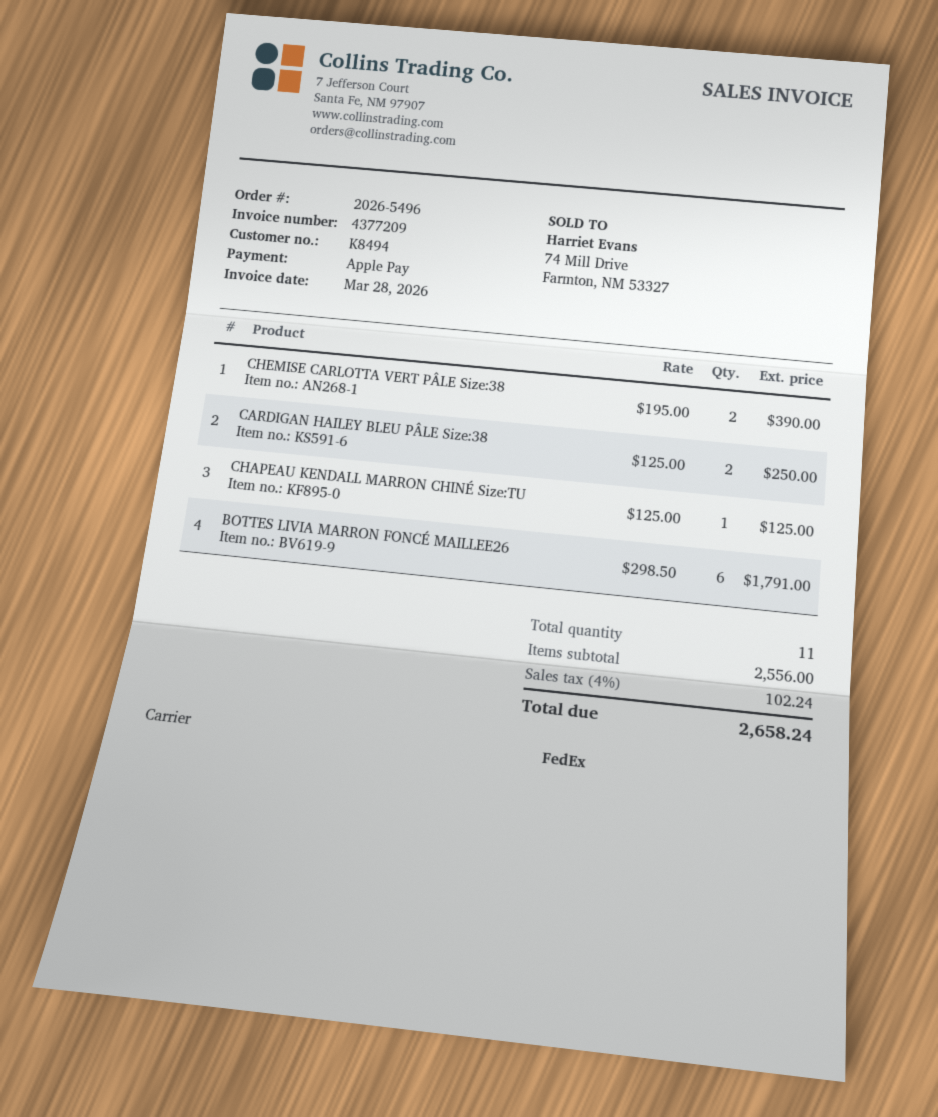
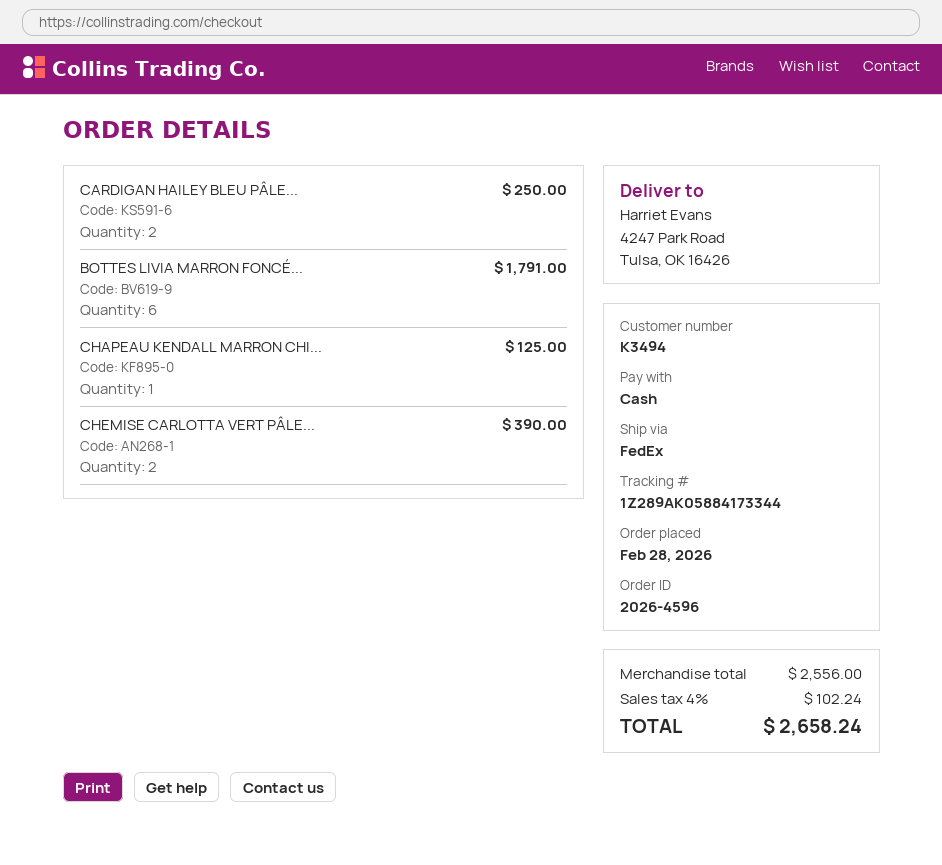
order number: 2026-5496 -> 2026-4596
customer number: K8494 -> K3494
payment method: Apple Pay -> cash

